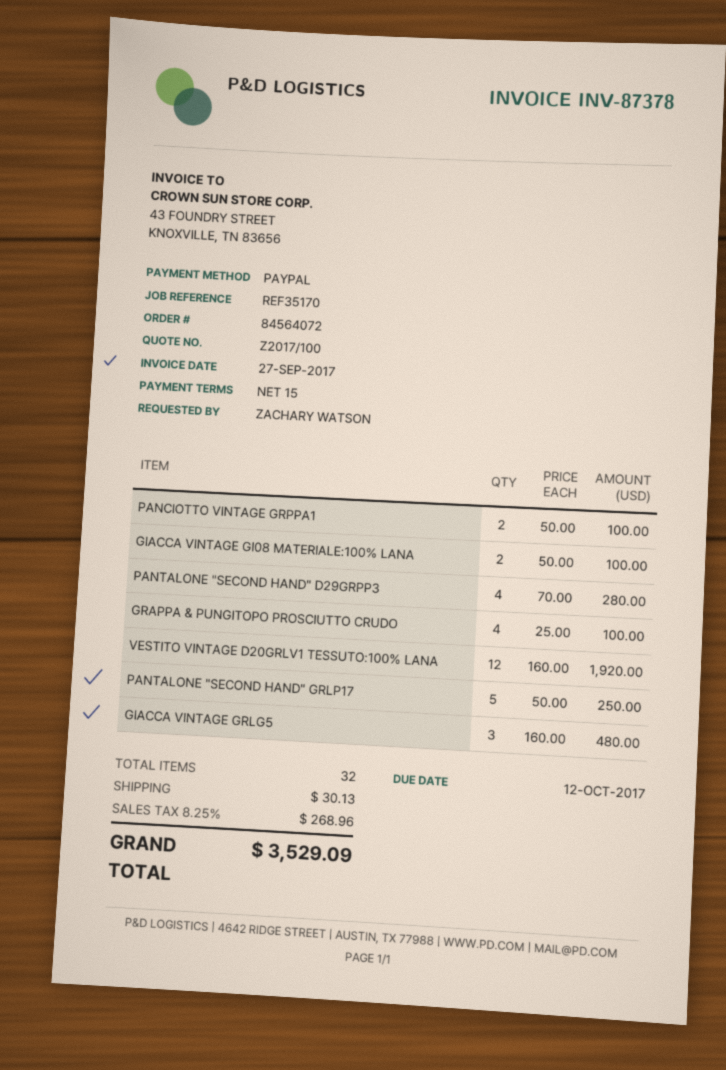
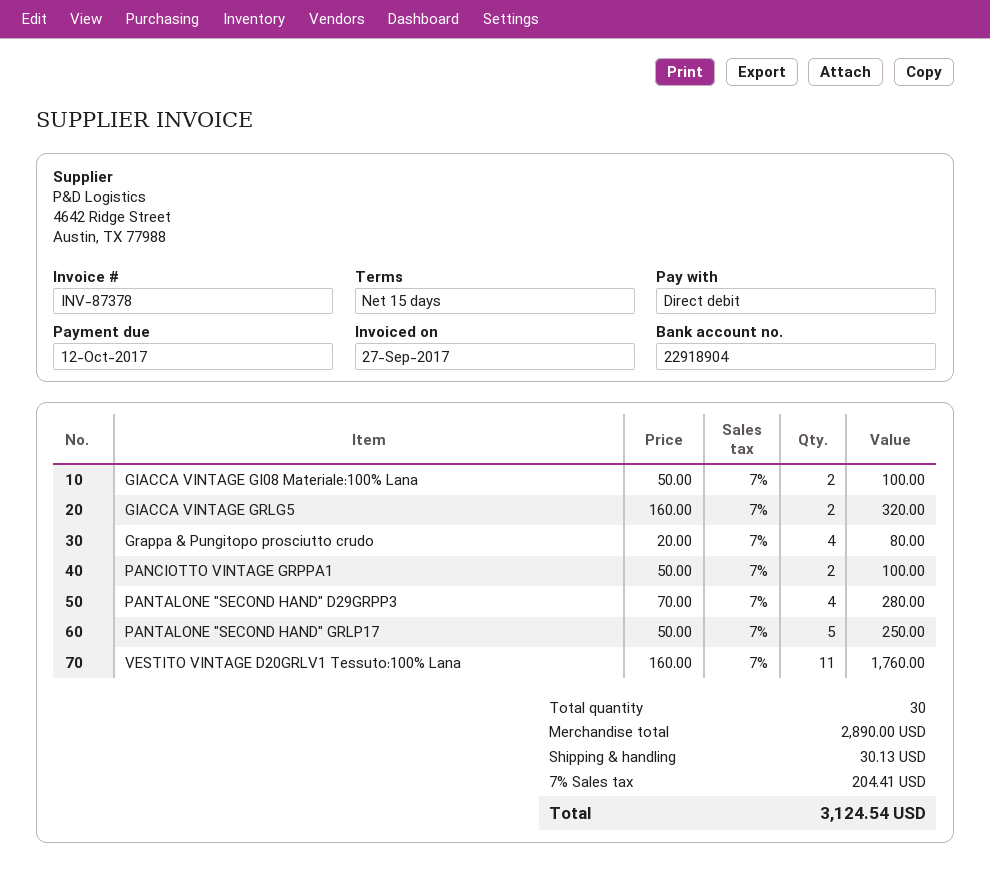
payment method: PayPal -> direct debit
GRAPPA & PUNGITOPO PROSCIUTTO CRUDO: 4 x 25.00 = 100.00 -> 4 x 20.00 = 80.00
VESTITO VINTAGE D20GRLV1 TESSUTO:100% LANA: 12 x 160.00 = 1920.00 -> 11 x 160.00 = 1760.00
GIACCA VINTAGE GRLG5: 3 x 160.00 = 480.00 -> 2 x 160.00 = 320.00
total quantity: 32 -> 30
tax: 8.25% = 268.96 -> 7% = 204.41
total: 3529.09 -> 3124.54

